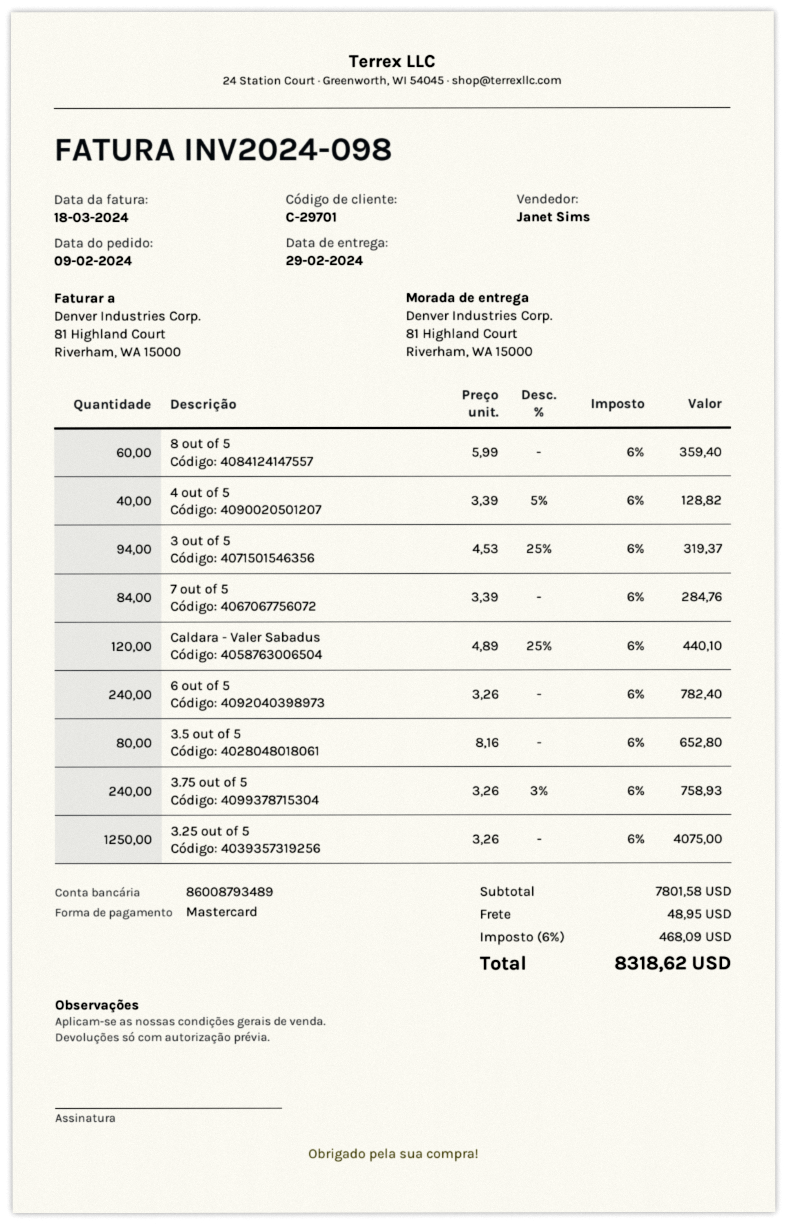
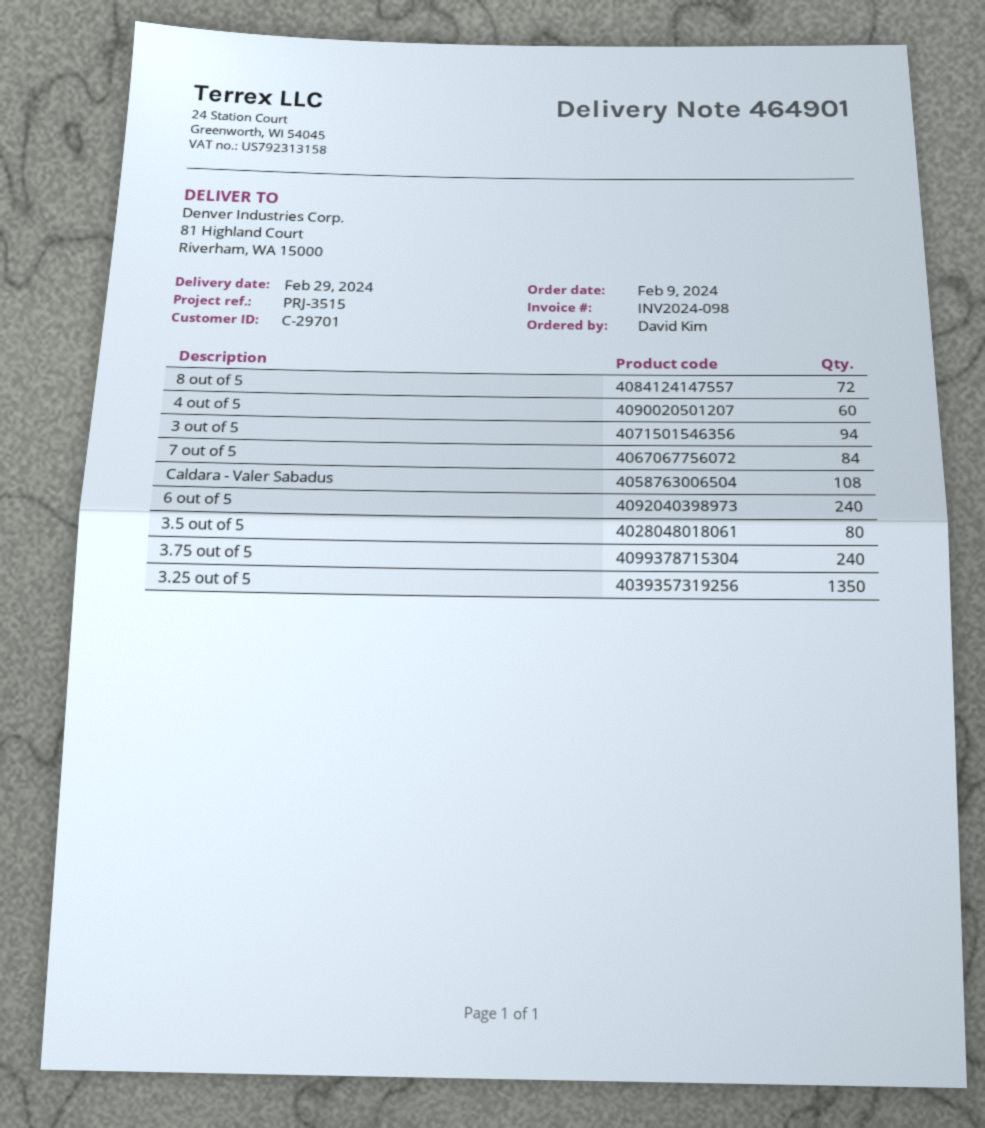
8 out of 5: 60 -> 72
4 out of 5: 40 -> 60
Caldara - Valer Sabadus: 120 -> 108
3.25 out of 5: 1250 -> 1350

